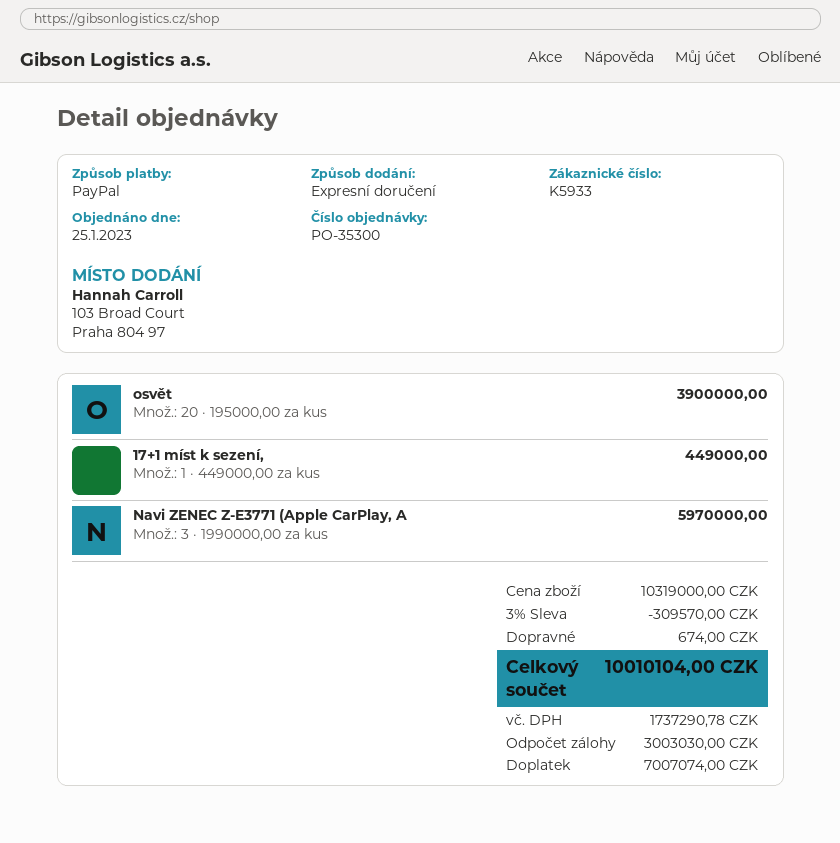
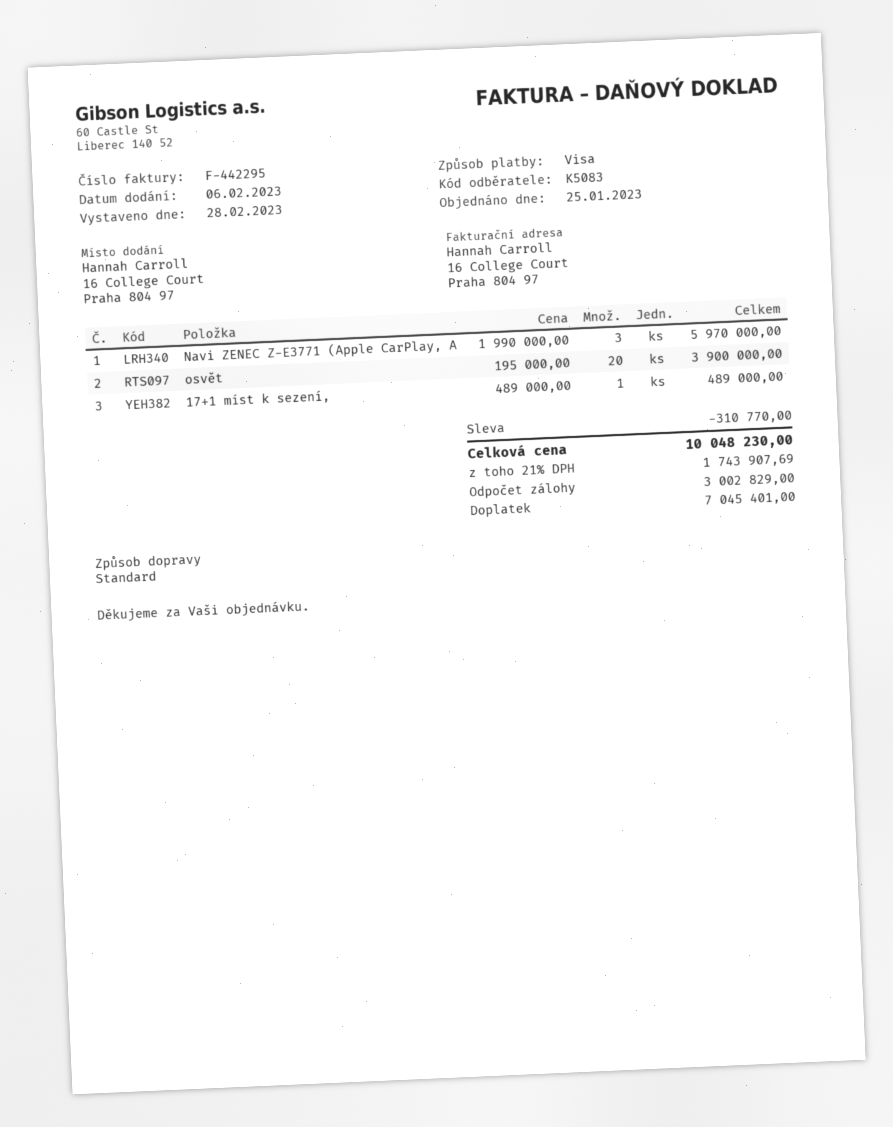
customer number: K5933 -> K5083
payment method: PayPal -> Visa
shipping method: express -> standard
ship to: 103 Broad Court, Praha 804 97 -> 16 College Court, Praha 804 97
17+1 míst k sezení,: 1 x 449000.00 = 449000.00 -> 1 x 489000.00 = 489000.00
discount: 309570.00 -> 310770.00
shipping: 674.00 -> none
tax: 1737290.78 -> 1743907.69
total: 10010104.00 -> 10048230.00
deposit: 3003030.00 -> 3002829.00
balance: 7007074.00 -> 7045401.00

